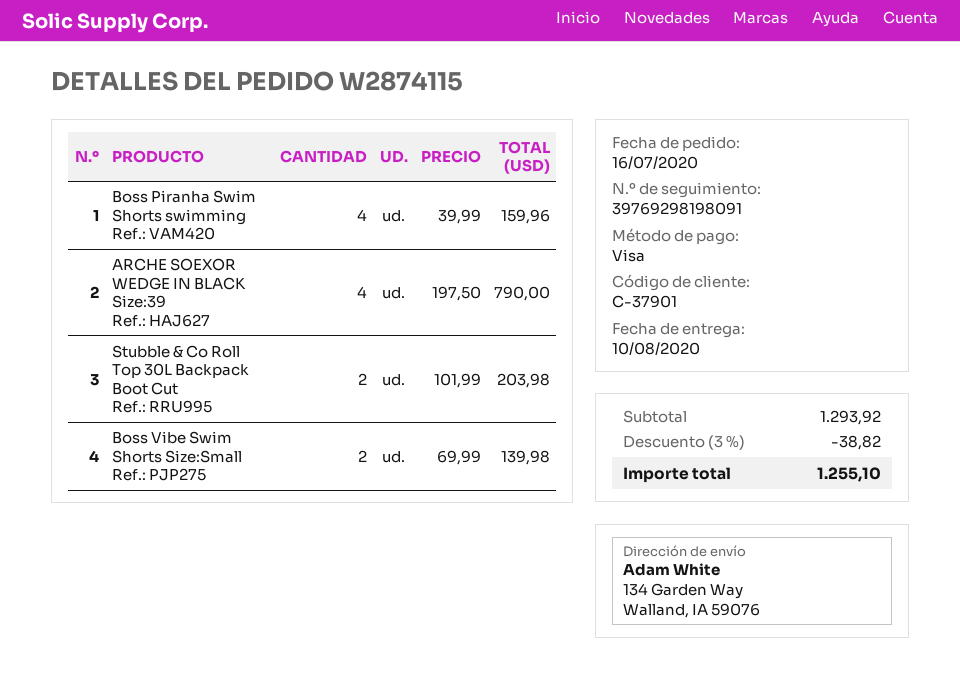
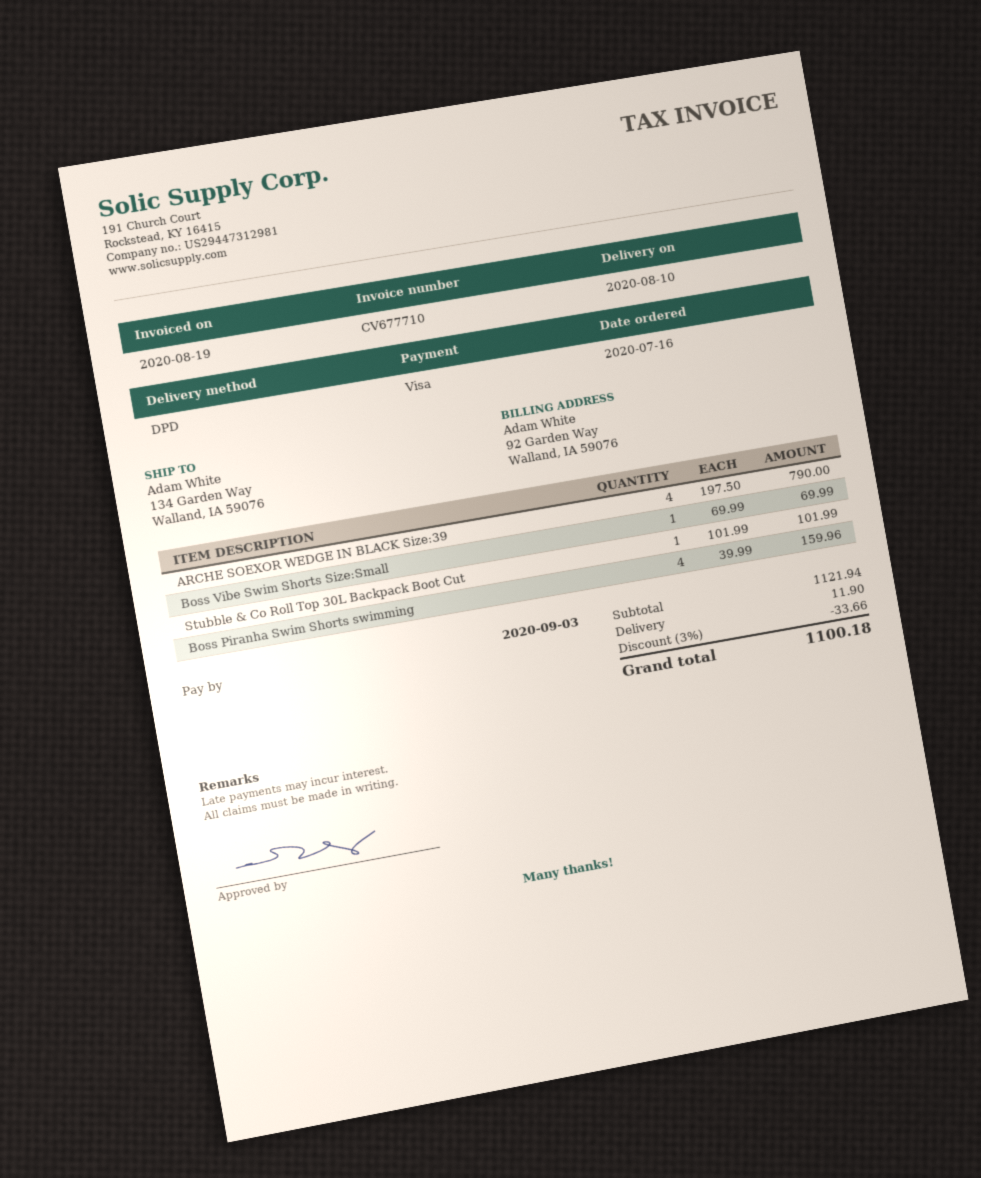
Stubble & Co Roll Top 30L Backpack Boot Cut: 2 x 101.99 = 203.98 -> 1 x 101.99 = 101.99
Boss Vibe Swim Shorts Size:Small: 2 x 69.99 = 139.98 -> 1 x 69.99 = 69.99
subtotal: 1293.92 -> 1121.94
discount: 3% = 38.82 -> 3% = 33.66
shipping: none -> 11.90
total: 1255.10 -> 1100.18

